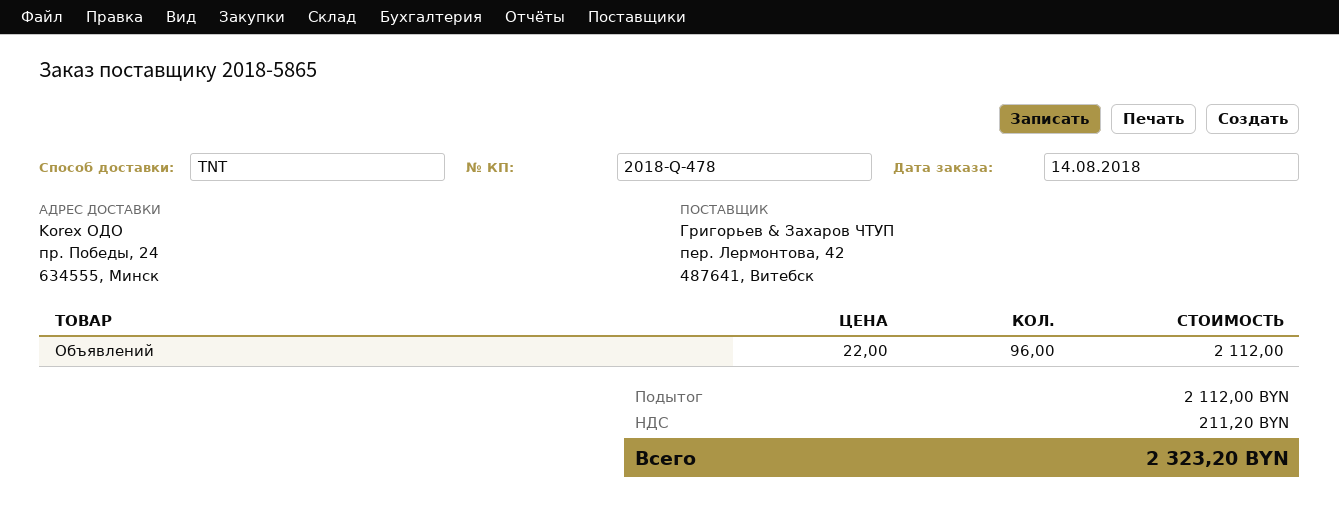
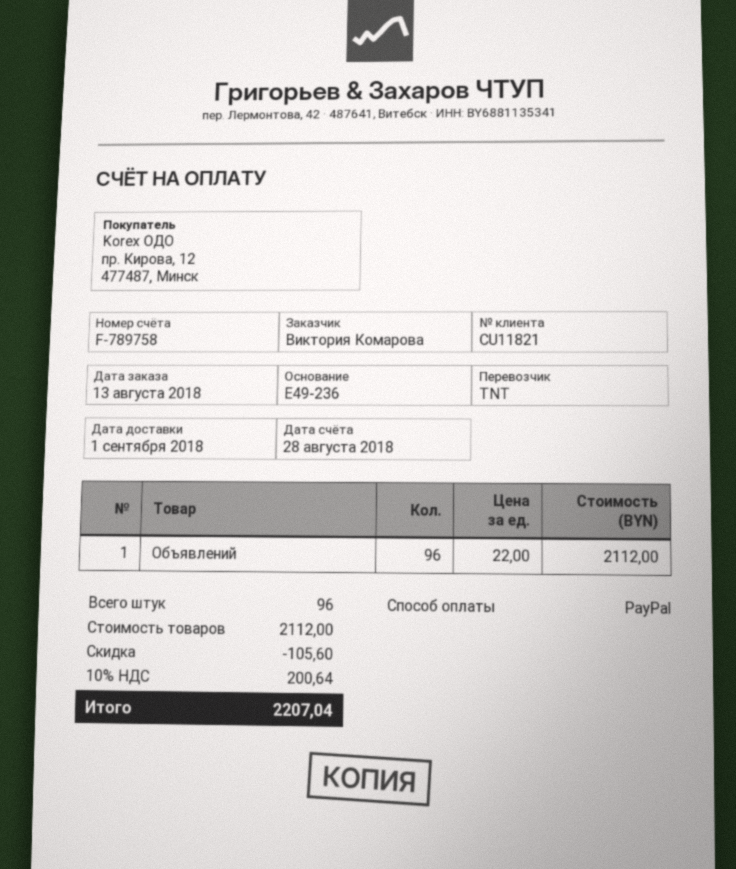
order date: 2018-08-14 -> 2018-08-13
discount: none -> 105.60
tax: 211.20 -> 200.64
total: 2323.20 -> 2207.04

